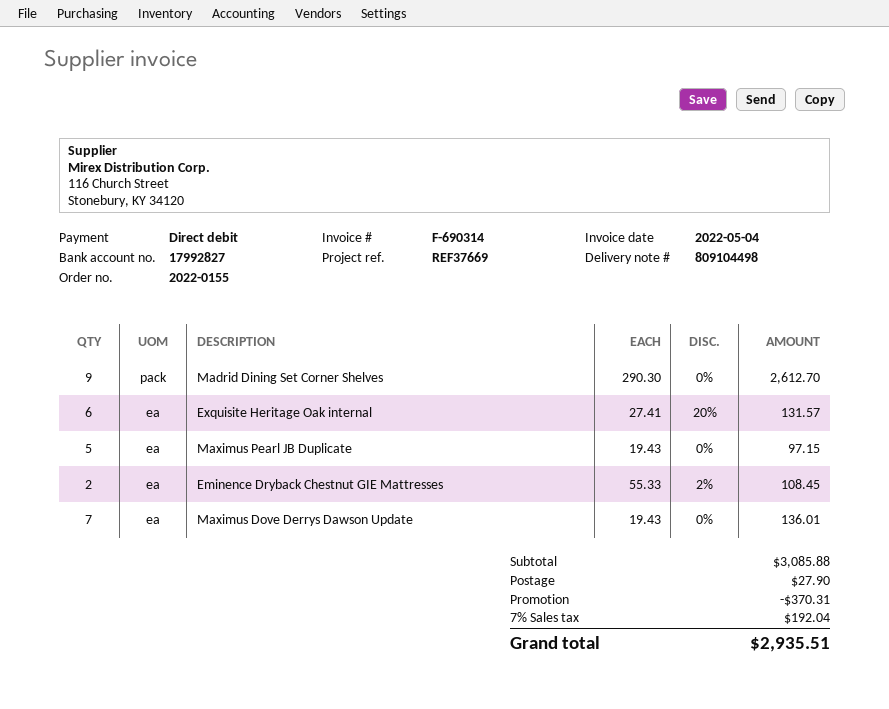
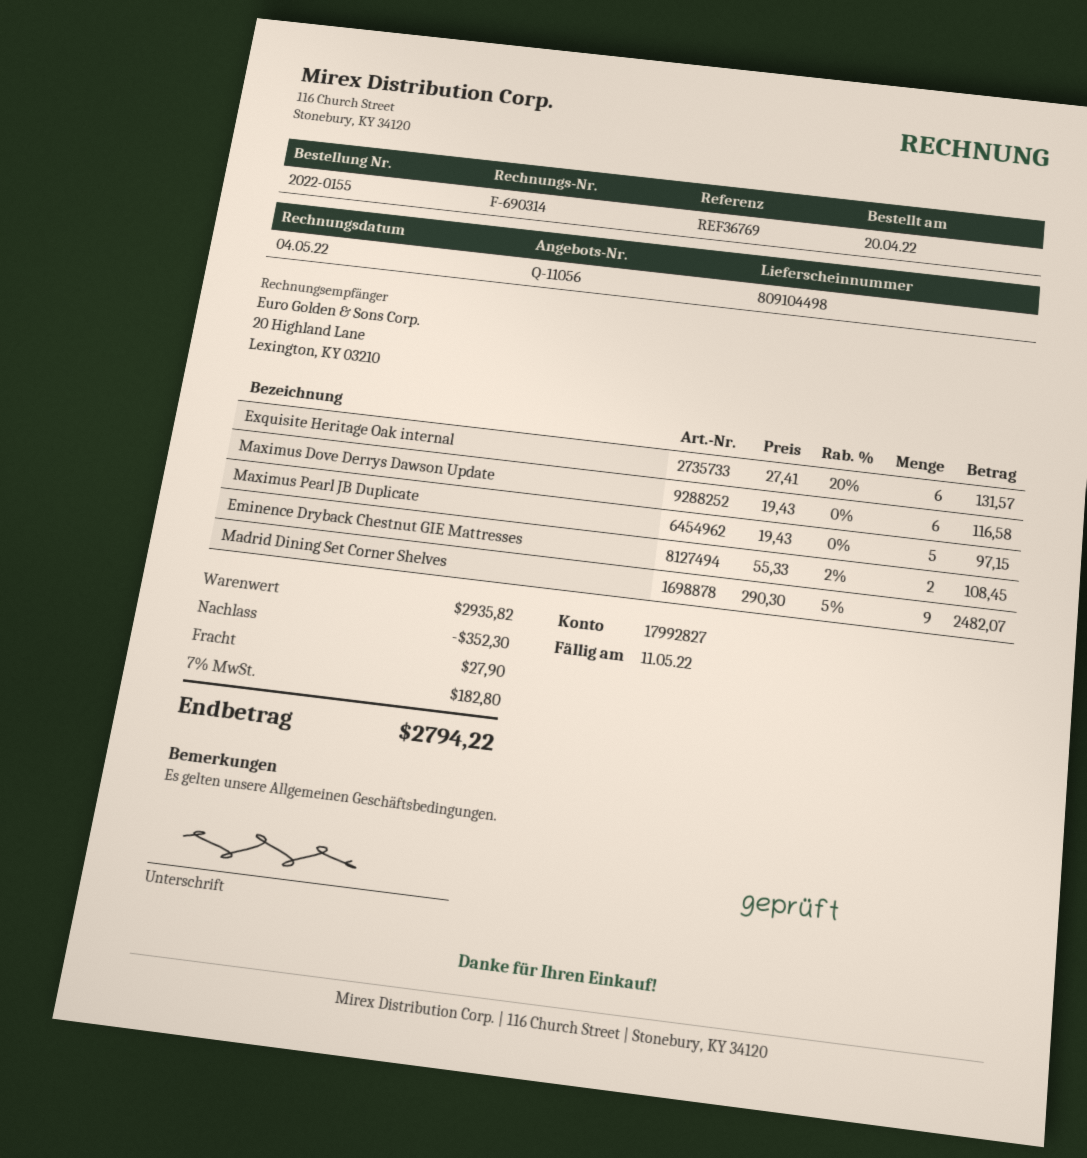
reference: REF37669 -> REF36769
Madrid Dining Set Corner Shelves: 9 x 290.30 = 2612.70 -> 9 x 290.30 - 5% = 2482.07
Maximus Dove Derrys Dawson Update: 7 x 19.43 = 136.01 -> 6 x 19.43 = 116.58
subtotal: 3085.88 -> 2935.82
discount: 370.31 -> 352.30
tax: 7% = 192.04 -> 7% = 182.80
total: 2935.51 -> 2794.22

